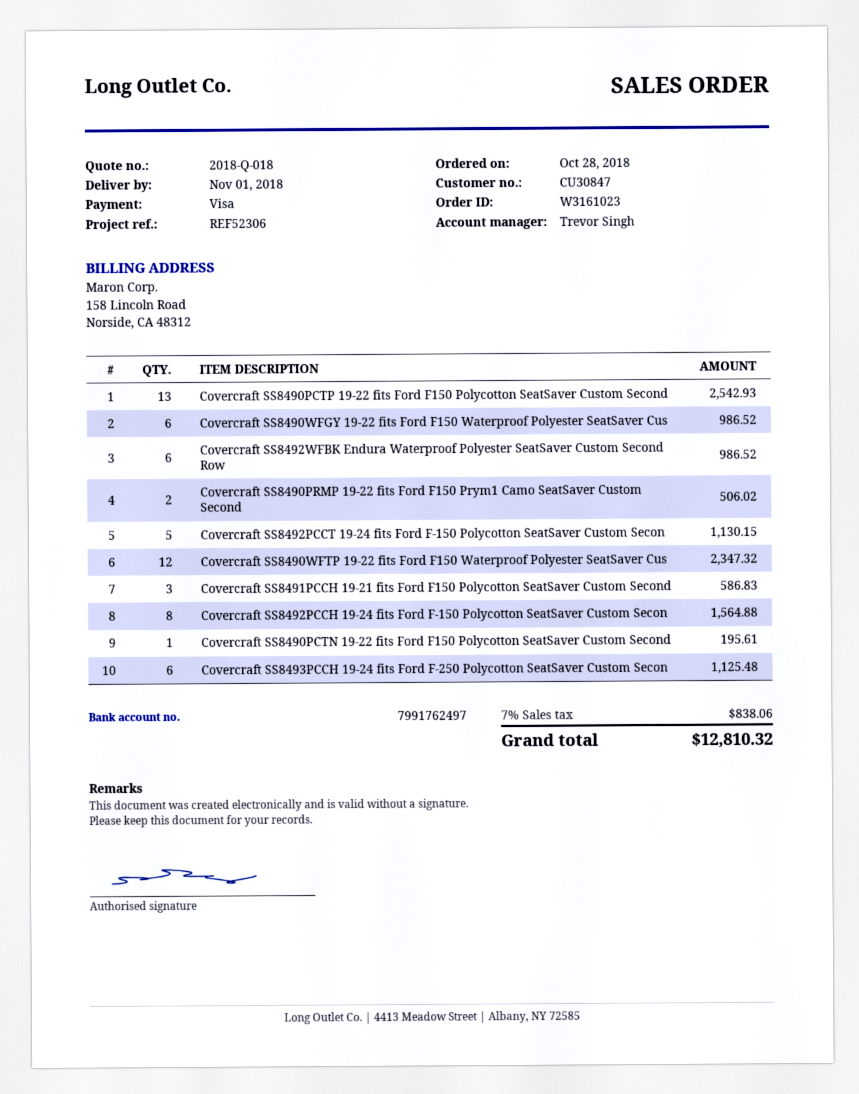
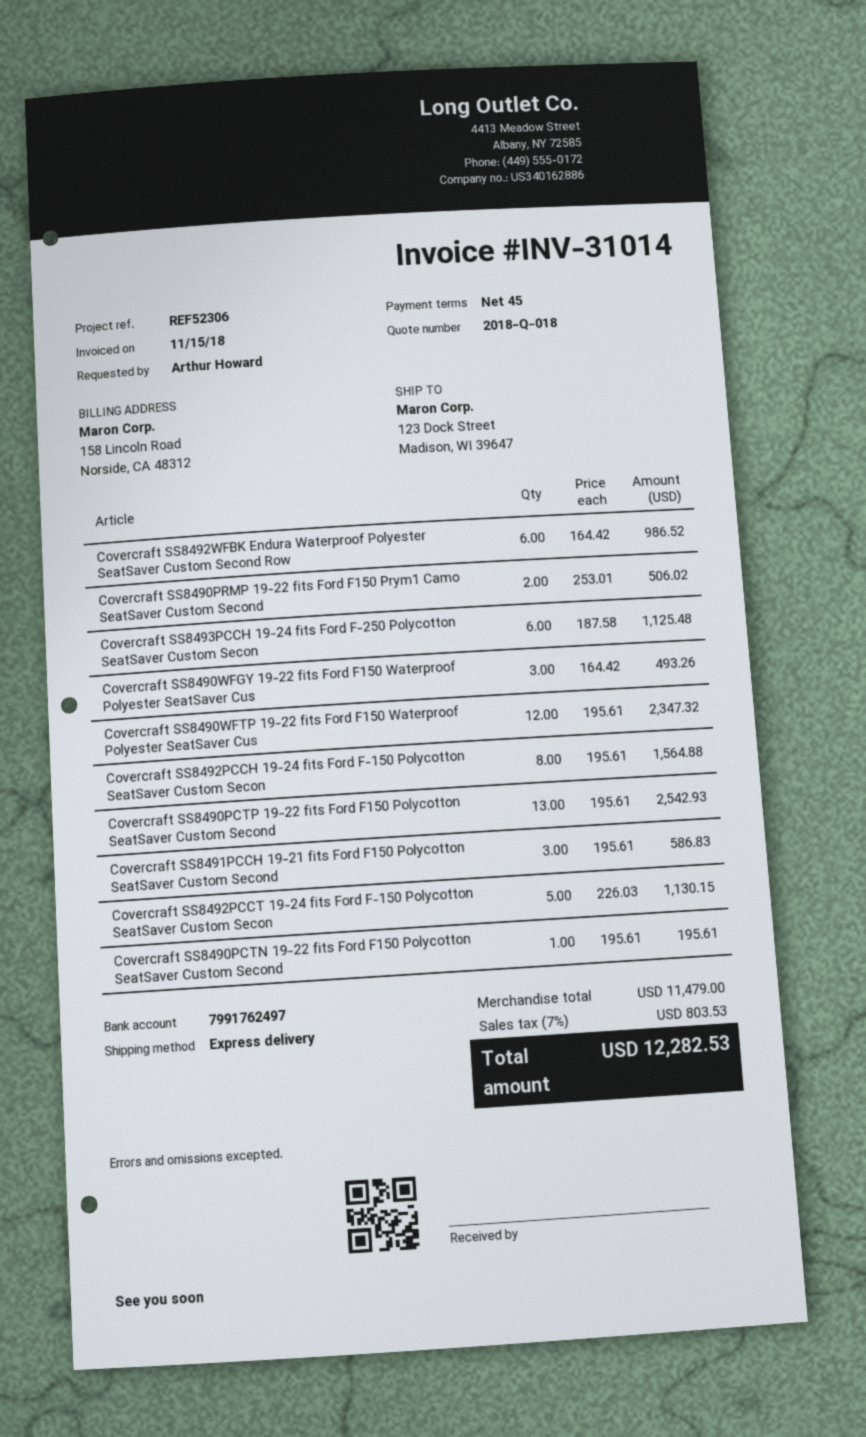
Covercraft SS8490WFGY 19-22 fits Ford F150 Waterproof Polyester SeatSaver Cus: 6 for 986.52 -> 3 for 493.26
tax: 7% = 838.06 -> 7% = 803.53
total: 12810.32 -> 12282.53

